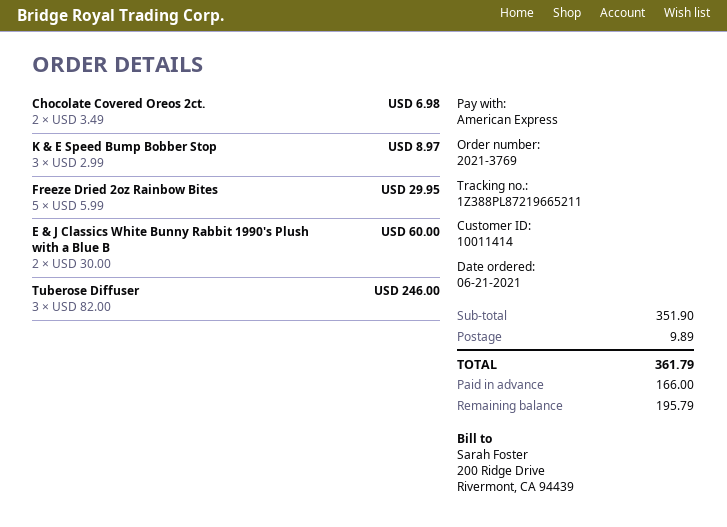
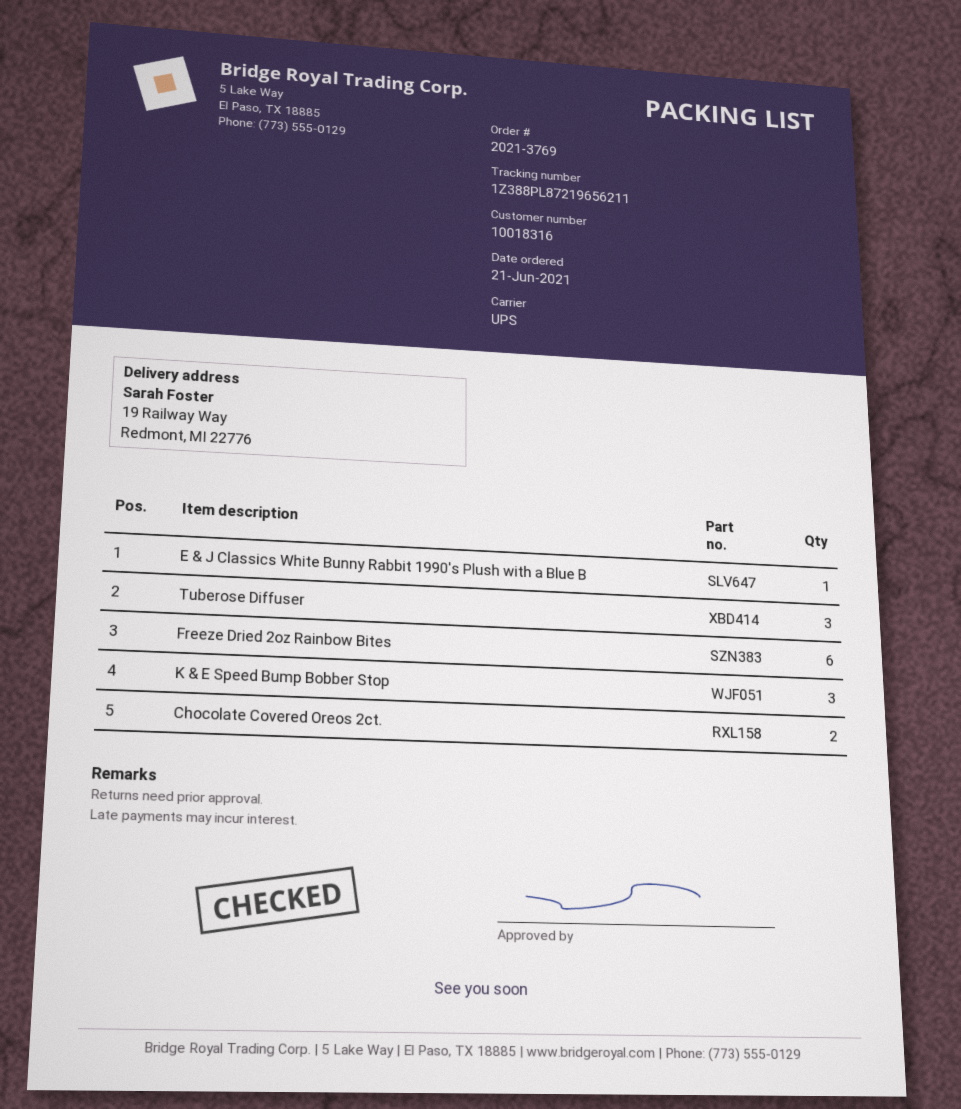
customer number: 10011414 -> 10018316
tracking number: 1Z388PL87219665211 -> 1Z388PL87219656211
Freeze Dried 2oz Rainbow Bites: 5 -> 6
E & J Classics White Bunny Rabbit 1990's Plush with a Blue B: 2 -> 1

